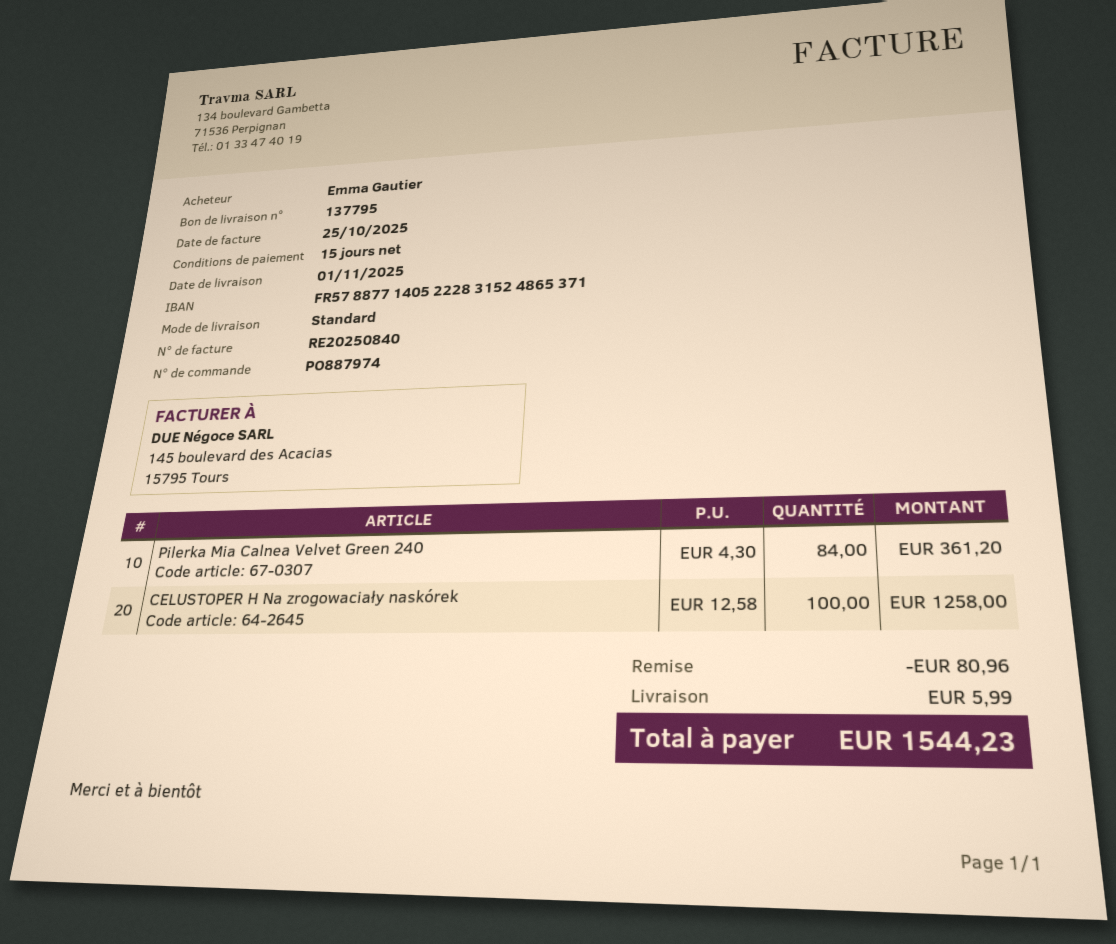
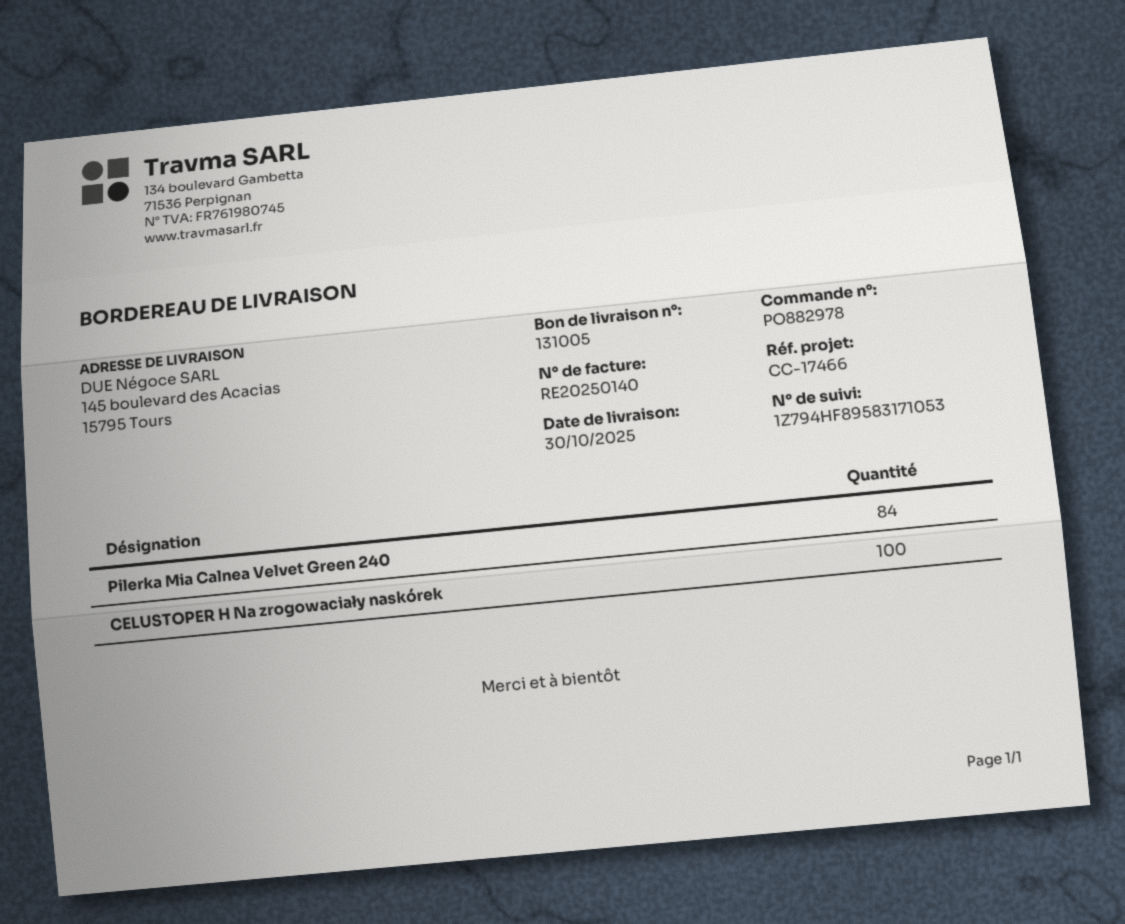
order number: PO887974 -> PO882978
delivery note number: 137795 -> 131005
delivery date: 2025-11-01 -> 2025-10-30
invoice number: RE20250840 -> RE20250140

